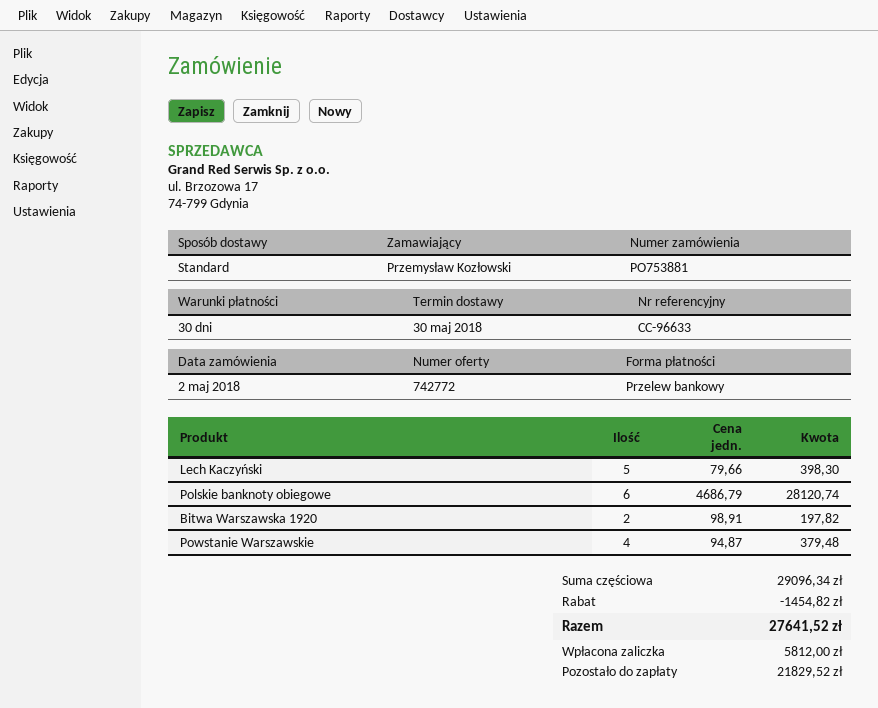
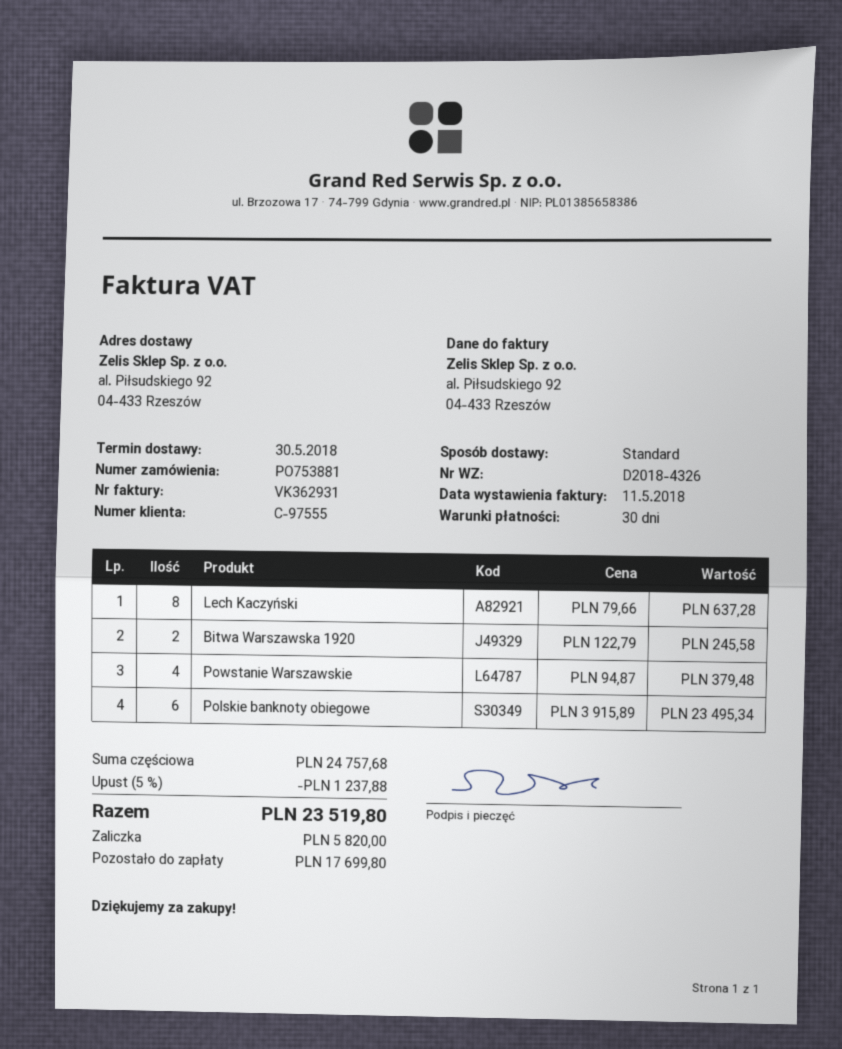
Lech Kaczyński: 5 x 79.66 = 398.30 -> 8 x 79.66 = 637.28
Polskie banknoty obiegowe: 6 x 4686.79 = 28120.74 -> 6 x 3915.89 = 23495.34
Bitwa Warszawska 1920: 2 x 98.91 = 197.82 -> 2 x 122.79 = 245.58
subtotal: 29096.34 -> 24757.68
discount: 1454.82 -> 1237.88
total: 27641.52 -> 23519.80
deposit: 5812.00 -> 5820.00
balance: 21829.52 -> 17699.80

